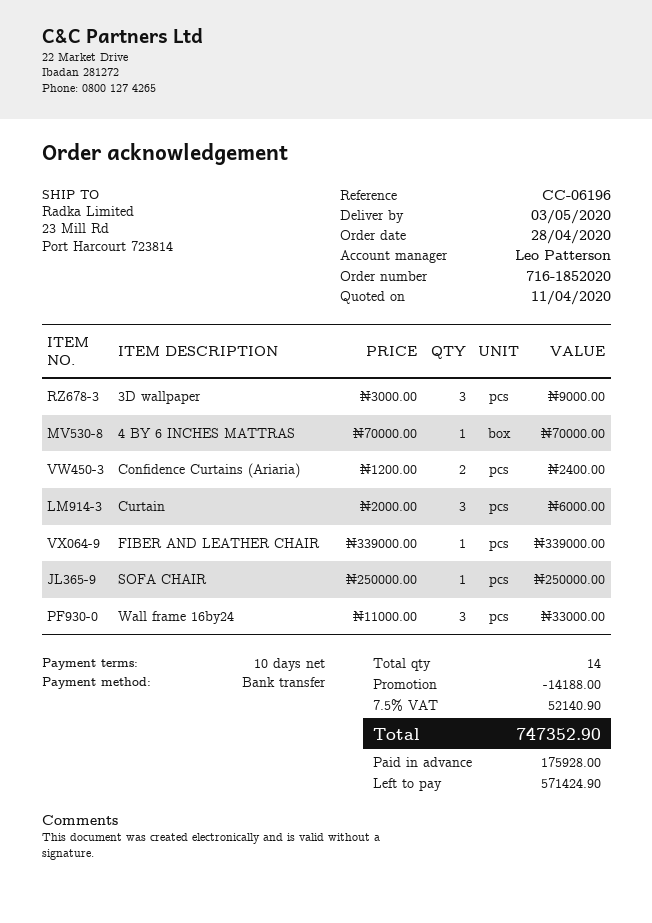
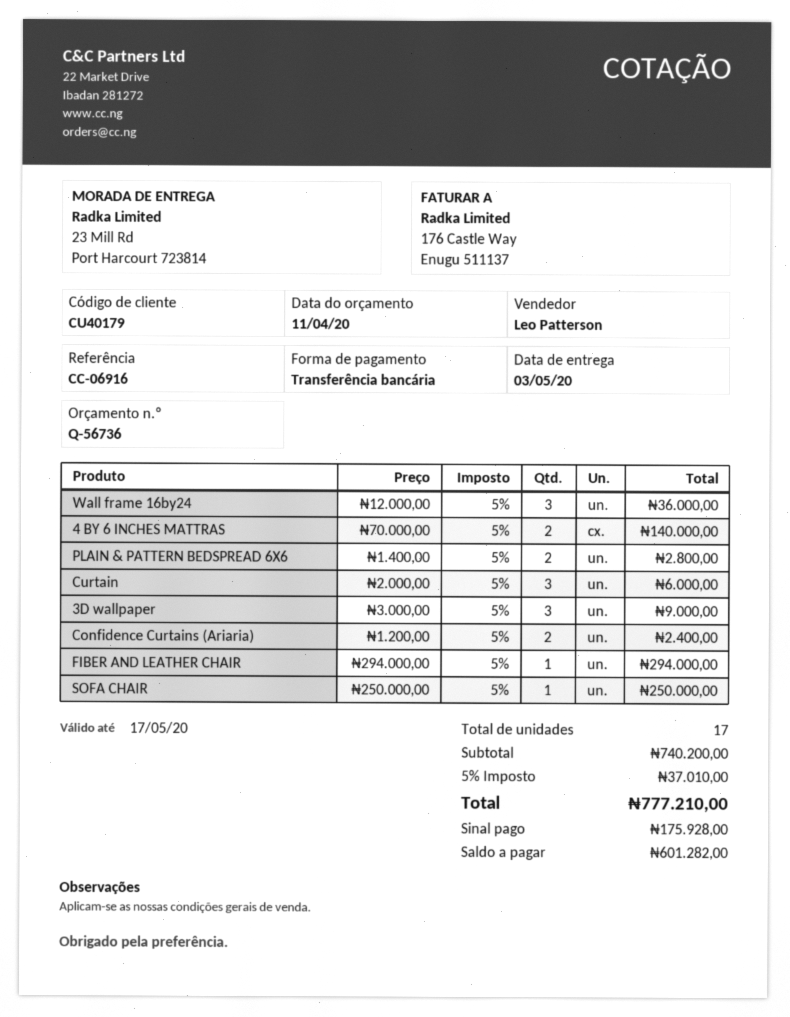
reference: CC-06196 -> CC-06916
4 BY 6 INCHES MATTRAS: 1 x 70000.00 = 70000.00 -> 2 x 70000.00 = 140000.00
FIBER AND LEATHER CHAIR: 1 x 339000.00 = 339000.00 -> 1 x 294000.00 = 294000.00
Wall frame 16by24: 3 x 11000.00 = 33000.00 -> 3 x 12000.00 = 36000.00
PLAIN & PATTERN BEDSPREAD 6X6: none -> 2 x 1400.00 = 2800.00
total quantity: 14 -> 17
discount: 14188.00 -> none
tax: 7.5% = 52140.90 -> 5% = 37010.00
total: 747352.90 -> 777210.00
balance: 571424.90 -> 601282.00

